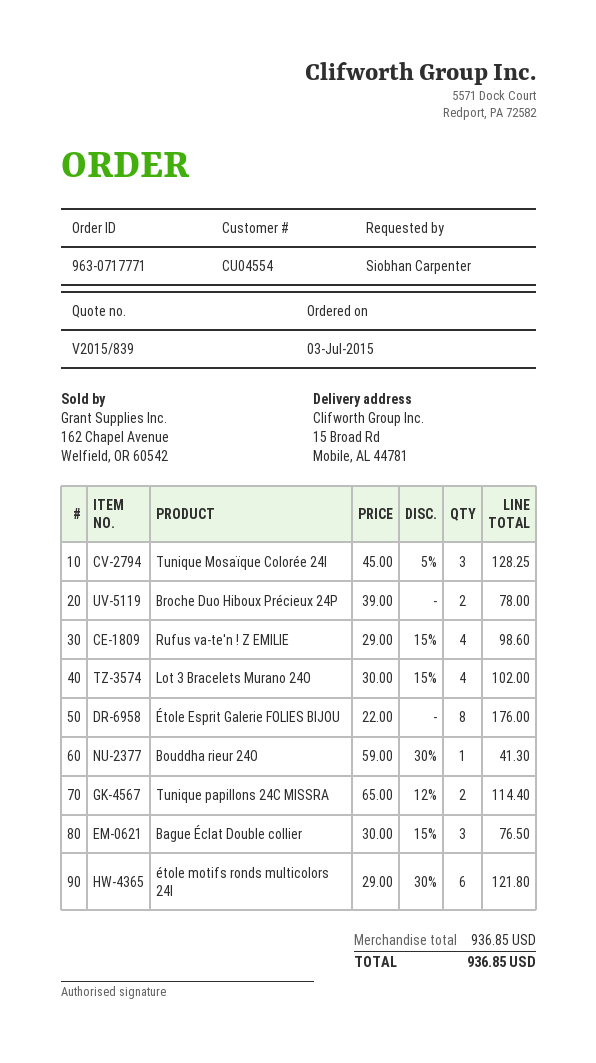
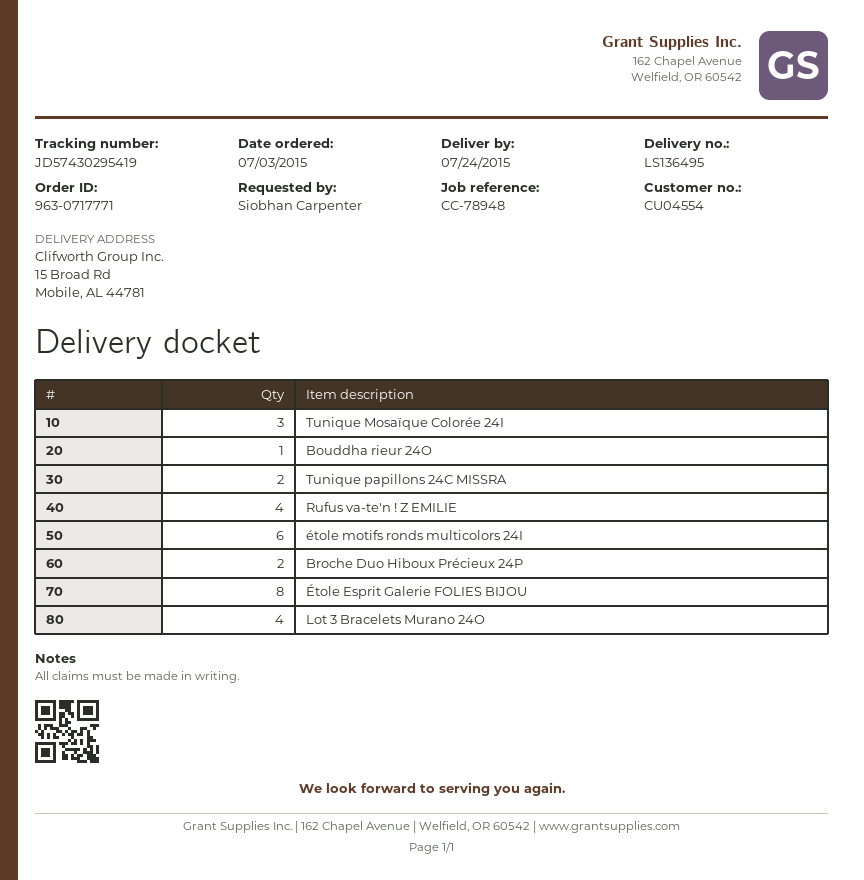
Bague Éclat Double collier: 3 -> none

